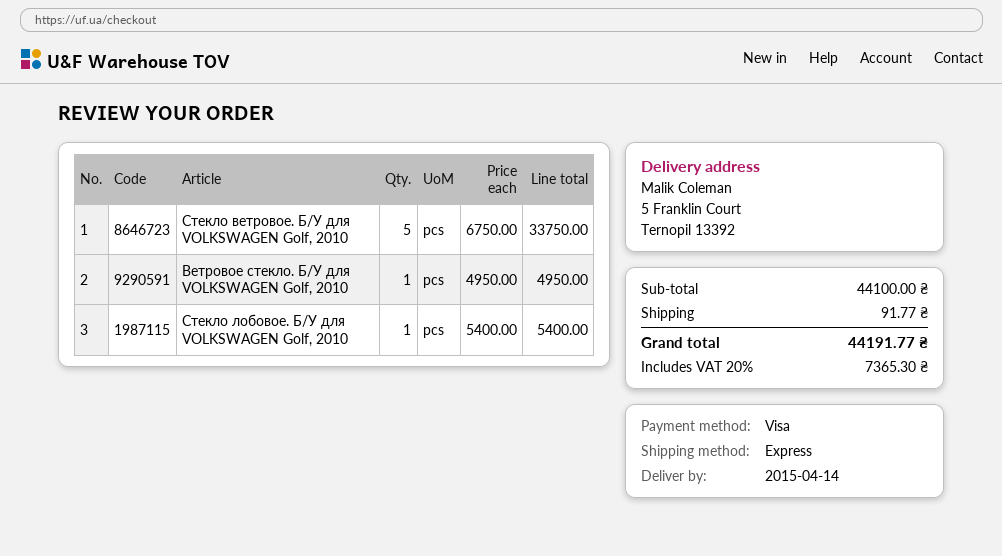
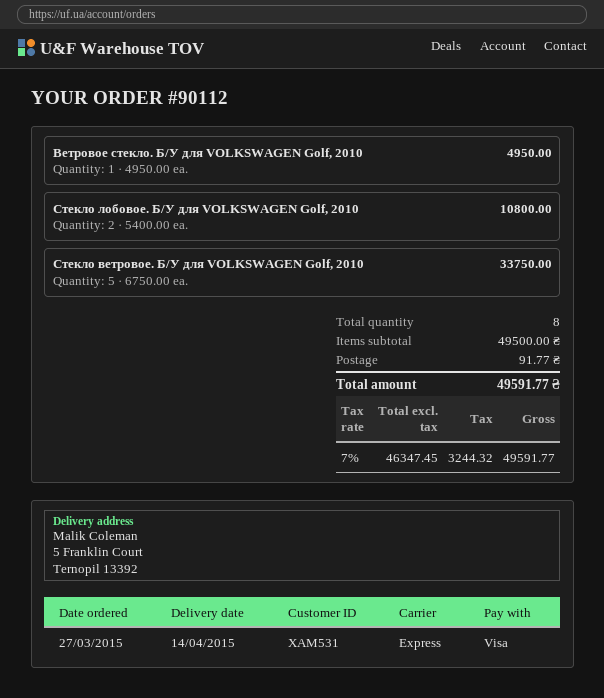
Стекло лобовое. Б/У для VOLKSWAGEN Golf, 2010: 1 x 5400.00 = 5400.00 -> 2 x 5400.00 = 10800.00
subtotal: 44100.00 -> 49500.00
tax: 20% = 7365.30 -> 7% = 3244.32
total: 44191.77 -> 49591.77

